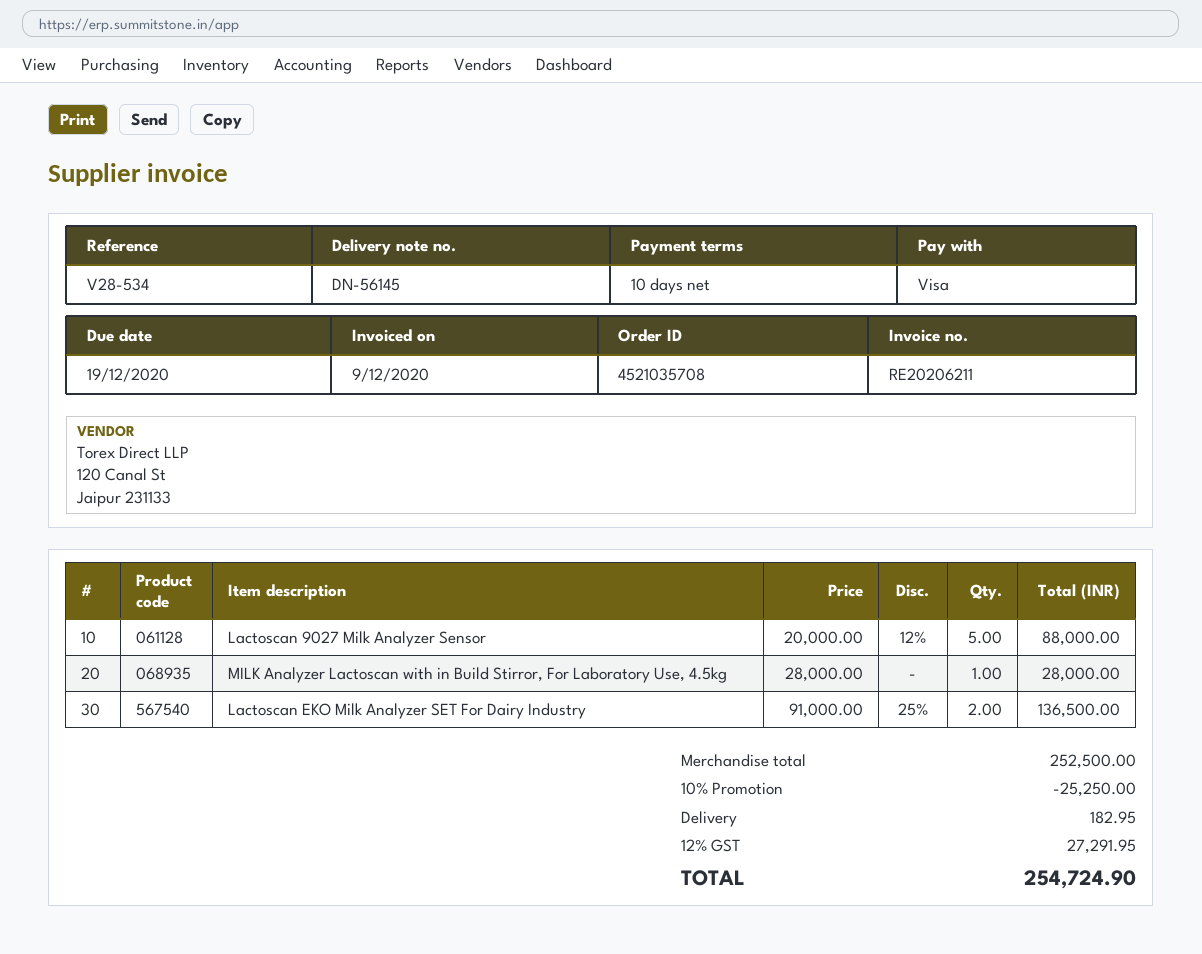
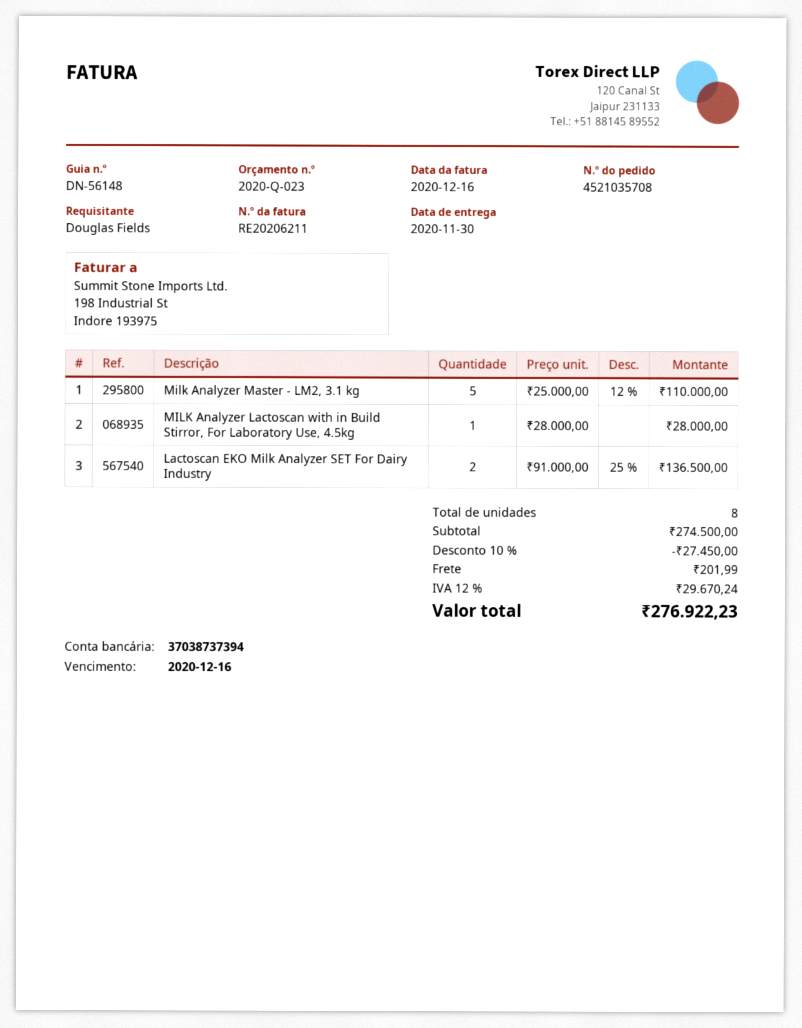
delivery note number: DN-56145 -> DN-56148
invoice date: 2020-12-09 -> 2020-12-16
due date: 2020-12-19 -> 2020-12-16
Lactoscan 9027 Milk Analyzer Sensor: 5 x 20000.00 - 12% = 88000.00 -> none
Milk Analyzer Master - LM2, 3.1 kg: none -> 5 x 25000.00 - 12% = 110000.00
subtotal: 252500.00 -> 274500.00
discount: 10% = 25250.00 -> 10% = 27450.00
shipping: 182.95 -> 201.99
tax: 12% = 27291.95 -> 12% = 29670.24
total: 254724.90 -> 276922.23

